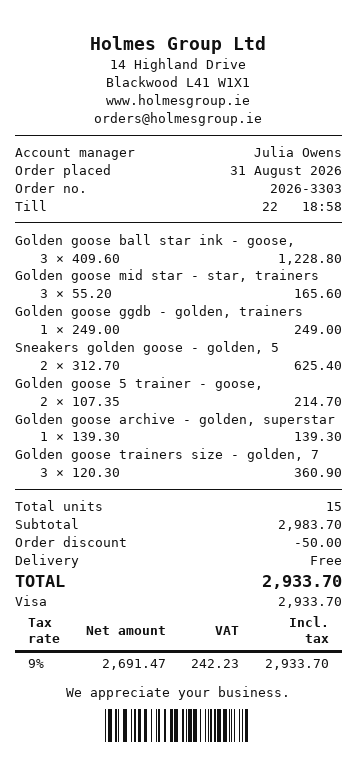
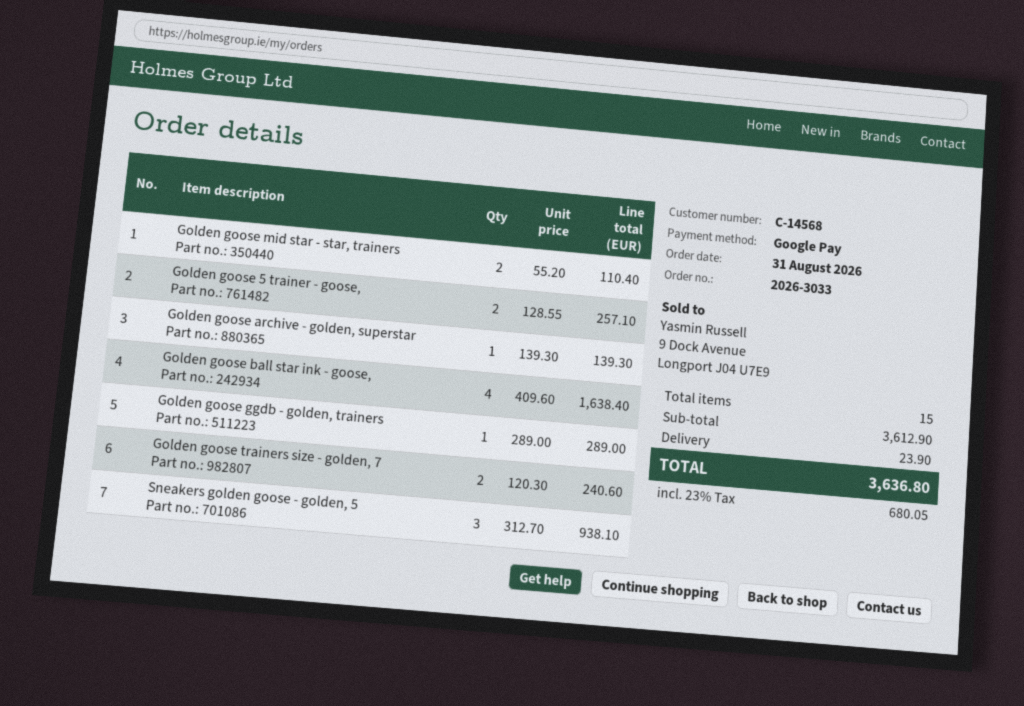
order number: 2026-3303 -> 2026-3033
payment method: Visa -> Google Pay
Golden goose ball star ink - goose,: 3 x 409.60 = 1228.80 -> 4 x 409.60 = 1638.40
Golden goose mid star - star, trainers: 3 x 55.20 = 165.60 -> 2 x 55.20 = 110.40
Golden goose ggdb - golden, trainers: 1 x 249.00 = 249.00 -> 1 x 289.00 = 289.00
Sneakers golden goose - golden, 5: 2 x 312.70 = 625.40 -> 3 x 312.70 = 938.10
Golden goose 5 trainer - goose,: 2 x 107.35 = 214.70 -> 2 x 128.55 = 257.10
Golden goose trainers size - golden, 7: 3 x 120.30 = 360.90 -> 2 x 120.30 = 240.60
subtotal: 2983.70 -> 3612.90
discount: 50.00 -> none
shipping: 0.00 -> 23.90
tax: 9% = 242.23 -> 23% = 680.05
total: 2933.70 -> 3636.80

